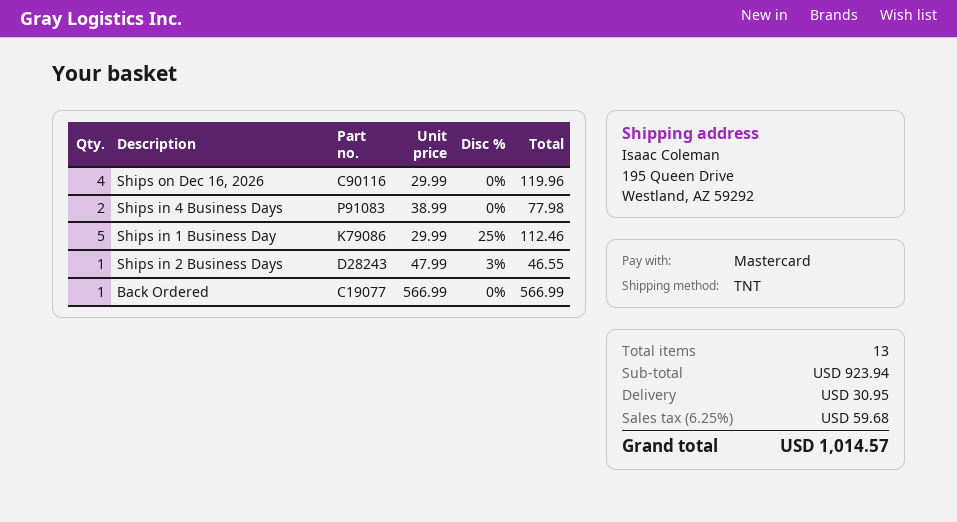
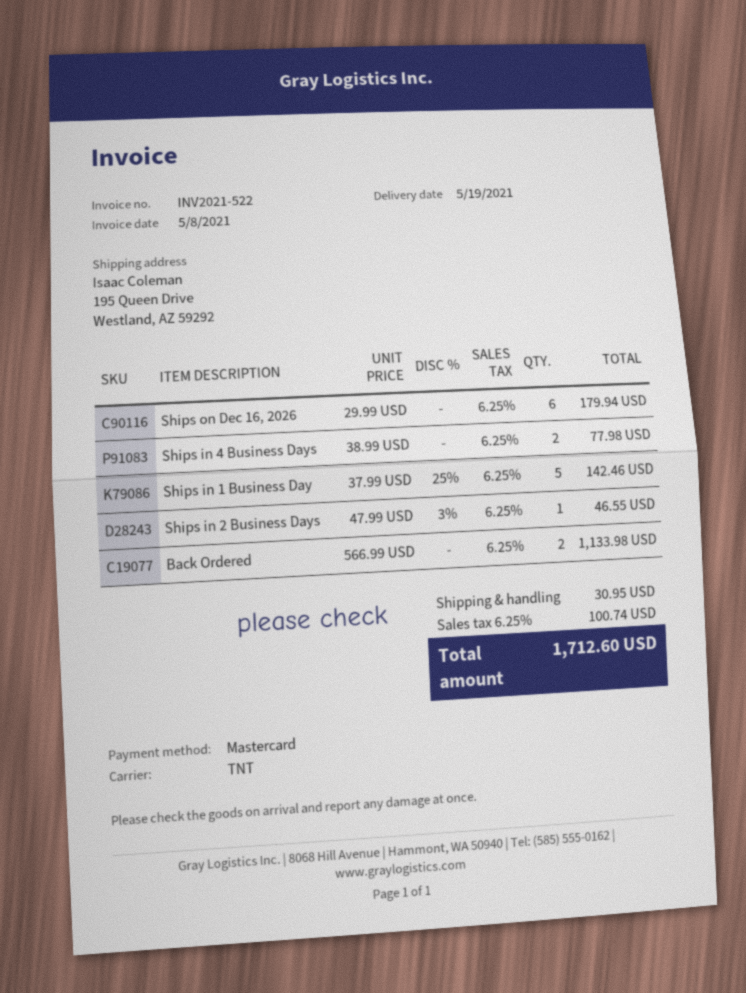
Ships on Dec 16, 2026: 4 x 29.99 = 119.96 -> 6 x 29.99 = 179.94
Ships in 1 Business Day: 5 x 29.99 - 25% = 112.46 -> 5 x 37.99 - 25% = 142.46
Back Ordered: 1 x 566.99 = 566.99 -> 2 x 566.99 = 1133.98
tax: 6.25% = 59.68 -> 6.25% = 100.74
total: 1014.57 -> 1712.60

